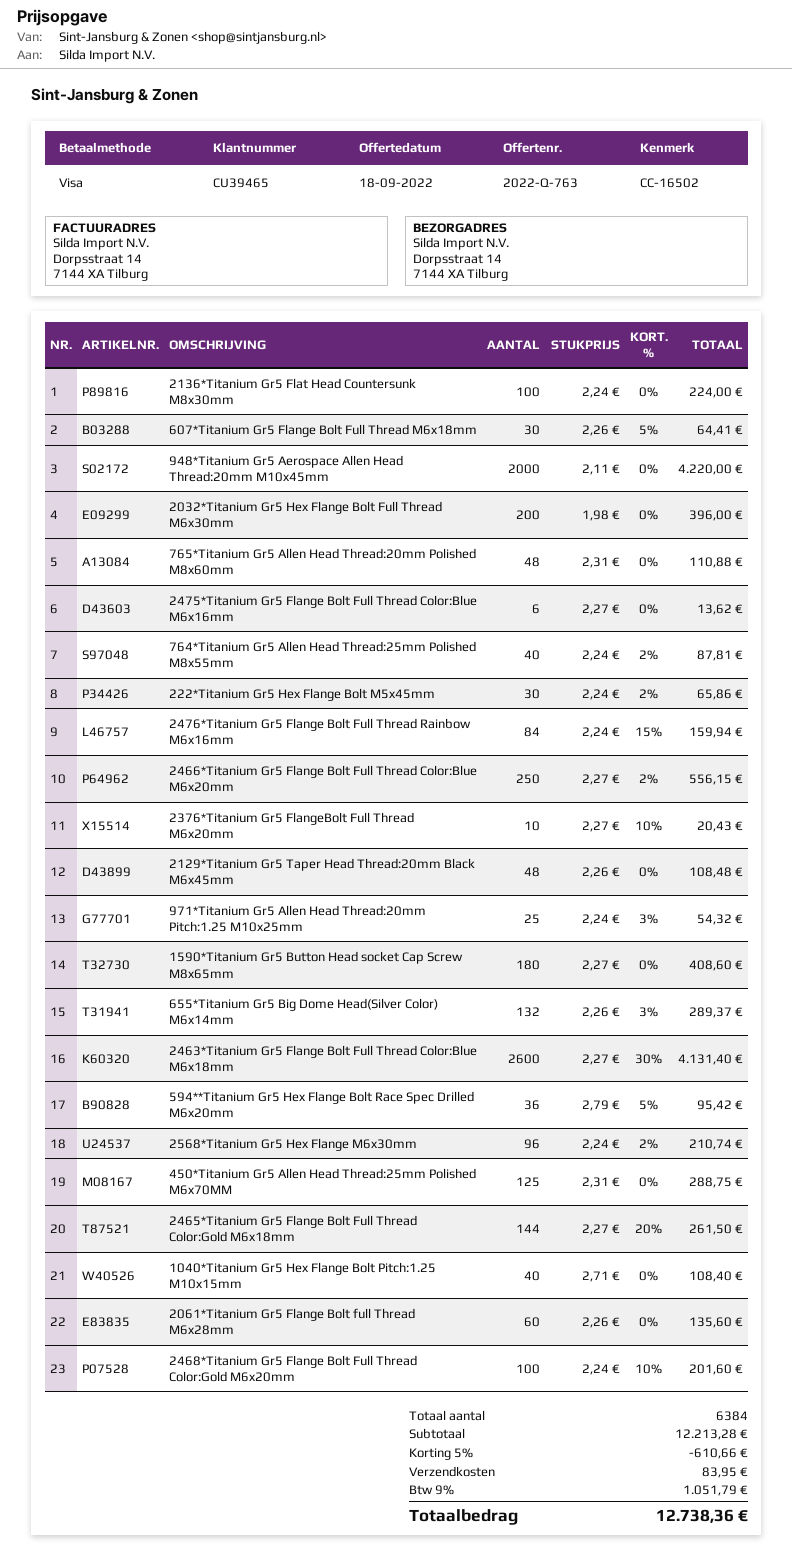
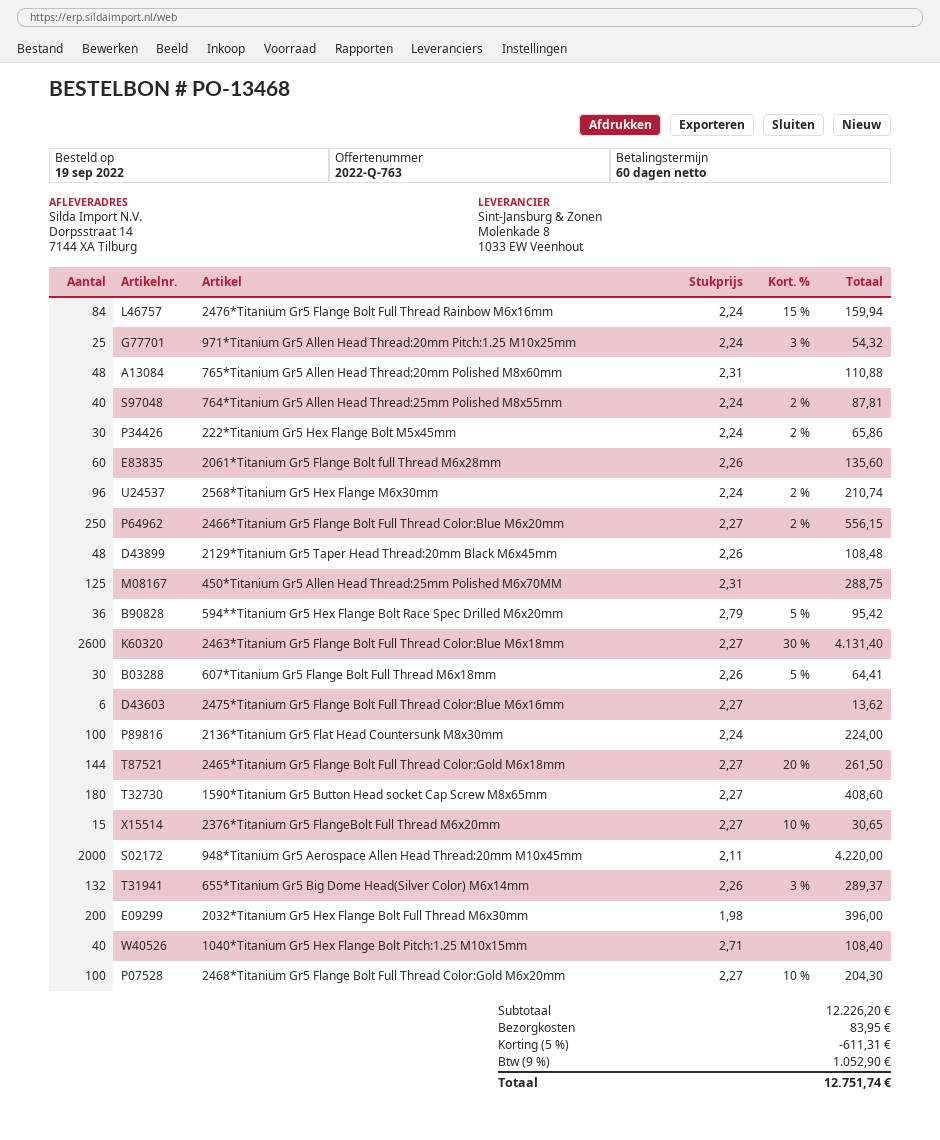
2376*Titanium Gr5 FlangeBolt Full Thread M6x20mm: 10 x 2.27 - 10% = 20.43 -> 15 x 2.27 - 10% = 30.65
2468*Titanium Gr5 Flange Bolt Full Thread Color:Gold M6x20mm: 100 x 2.24 - 10% = 201.60 -> 100 x 2.27 - 10% = 204.30
subtotal: 12213.28 -> 12226.20
discount: 5% = 610.66 -> 5% = 611.31
tax: 9% = 1051.79 -> 9% = 1052.90
total: 12738.36 -> 12751.74

